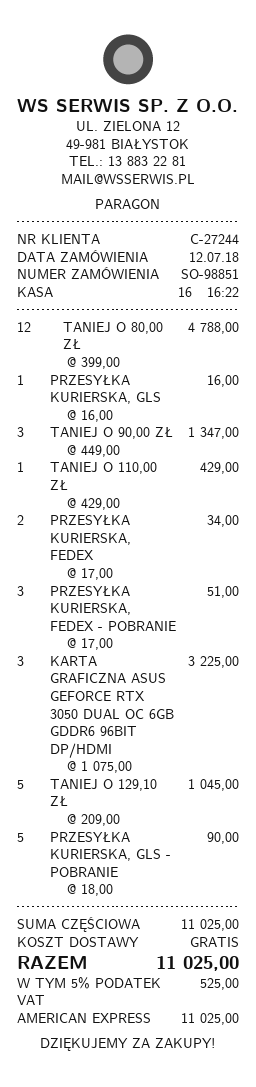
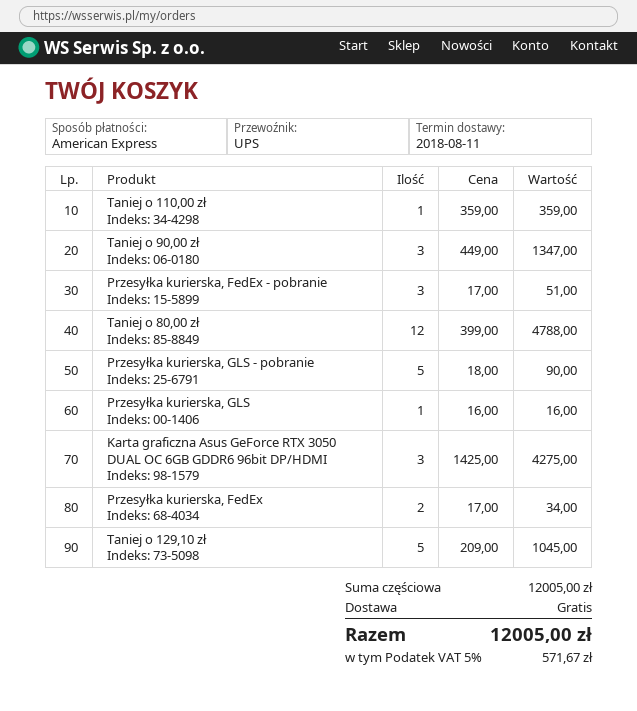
TANIEJ O 110,00 ZŁ: 1 x 429.00 = 429.00 -> 1 x 359.00 = 359.00
KARTA GRAFICZNA ASUS GEFORCE RTX 3050 DUAL OC 6GB GDDR6 96BIT DP/HDMI: 3 x 1075.00 = 3225.00 -> 3 x 1425.00 = 4275.00
subtotal: 11025.00 -> 12005.00
tax: 5% = 525.00 -> 5% = 571.67
total: 11025.00 -> 12005.00

